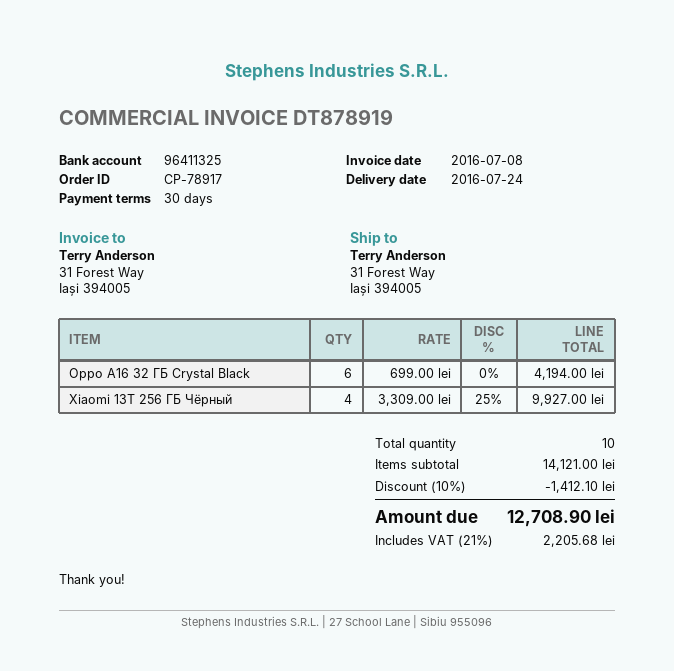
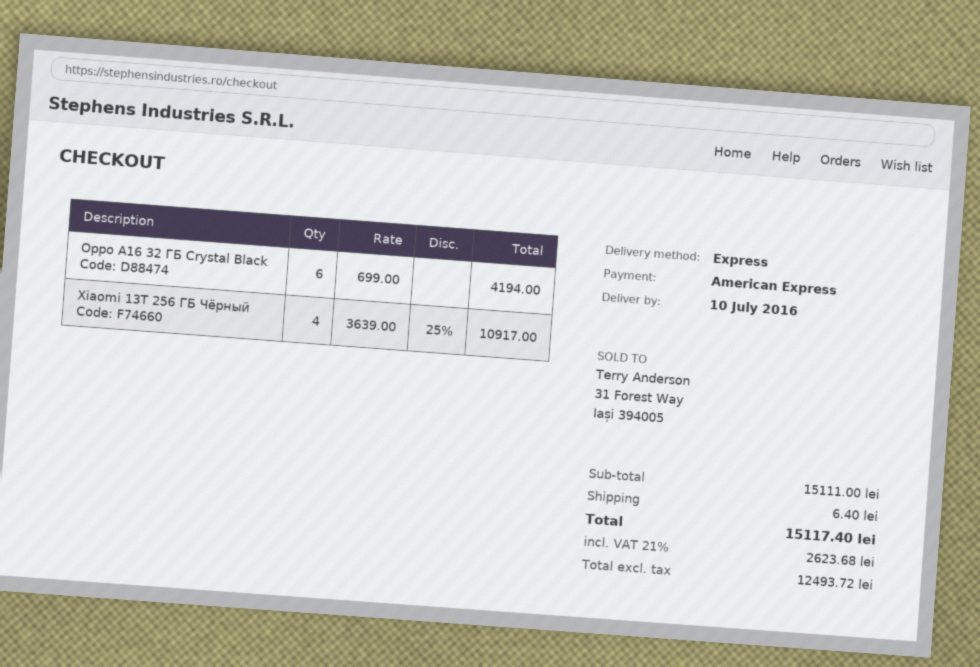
delivery date: 2016-07-24 -> 2016-07-10
Xiaomi 13T 256 ГБ Чёрный: 4 x 3309.00 - 25% = 9927.00 -> 4 x 3639.00 - 25% = 10917.00
subtotal: 14121.00 -> 15111.00
discount: 10% = 1412.10 -> none
shipping: none -> 6.40
tax: 21% = 2205.68 -> 21% = 2623.68
total: 12708.90 -> 15117.40

